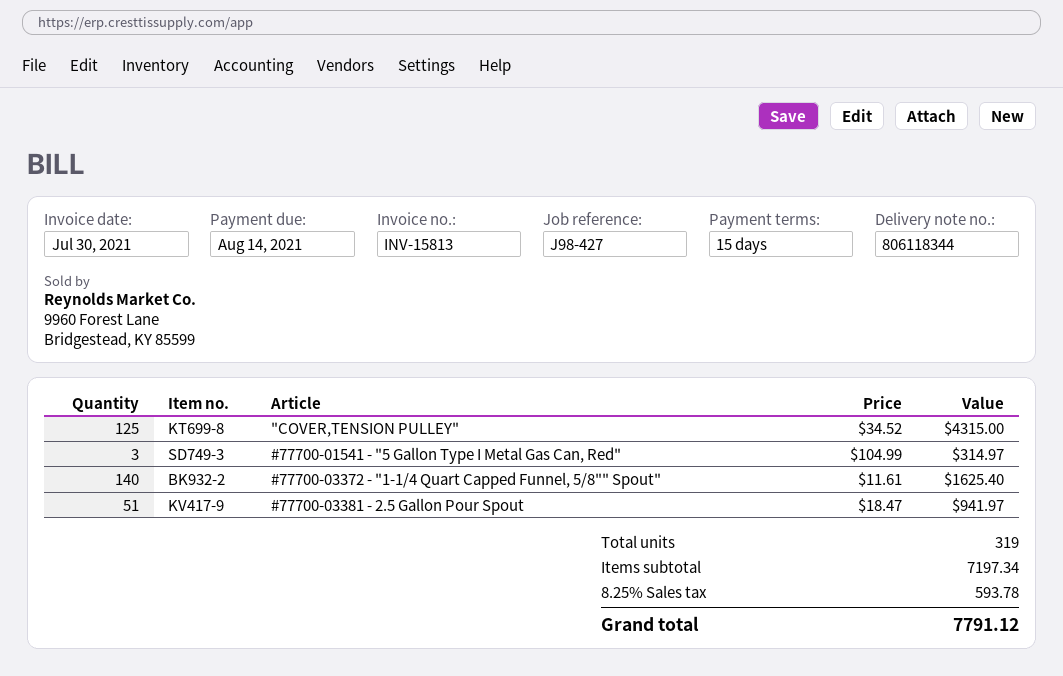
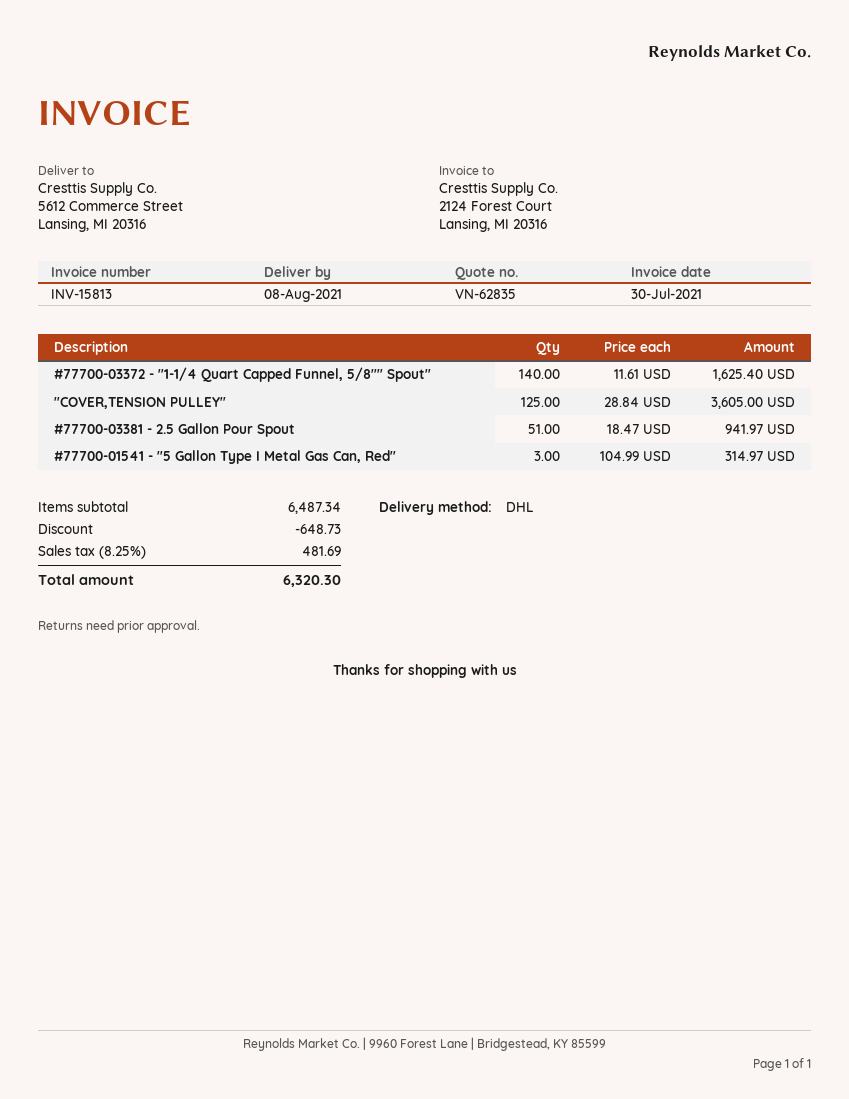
"COVER,TENSION PULLEY": 125 x 34.52 = 4315.00 -> 125 x 28.84 = 3605.00
subtotal: 7197.34 -> 6487.34
discount: none -> 648.73
tax: 8.25% = 593.78 -> 8.25% = 481.69
total: 7791.12 -> 6320.30

